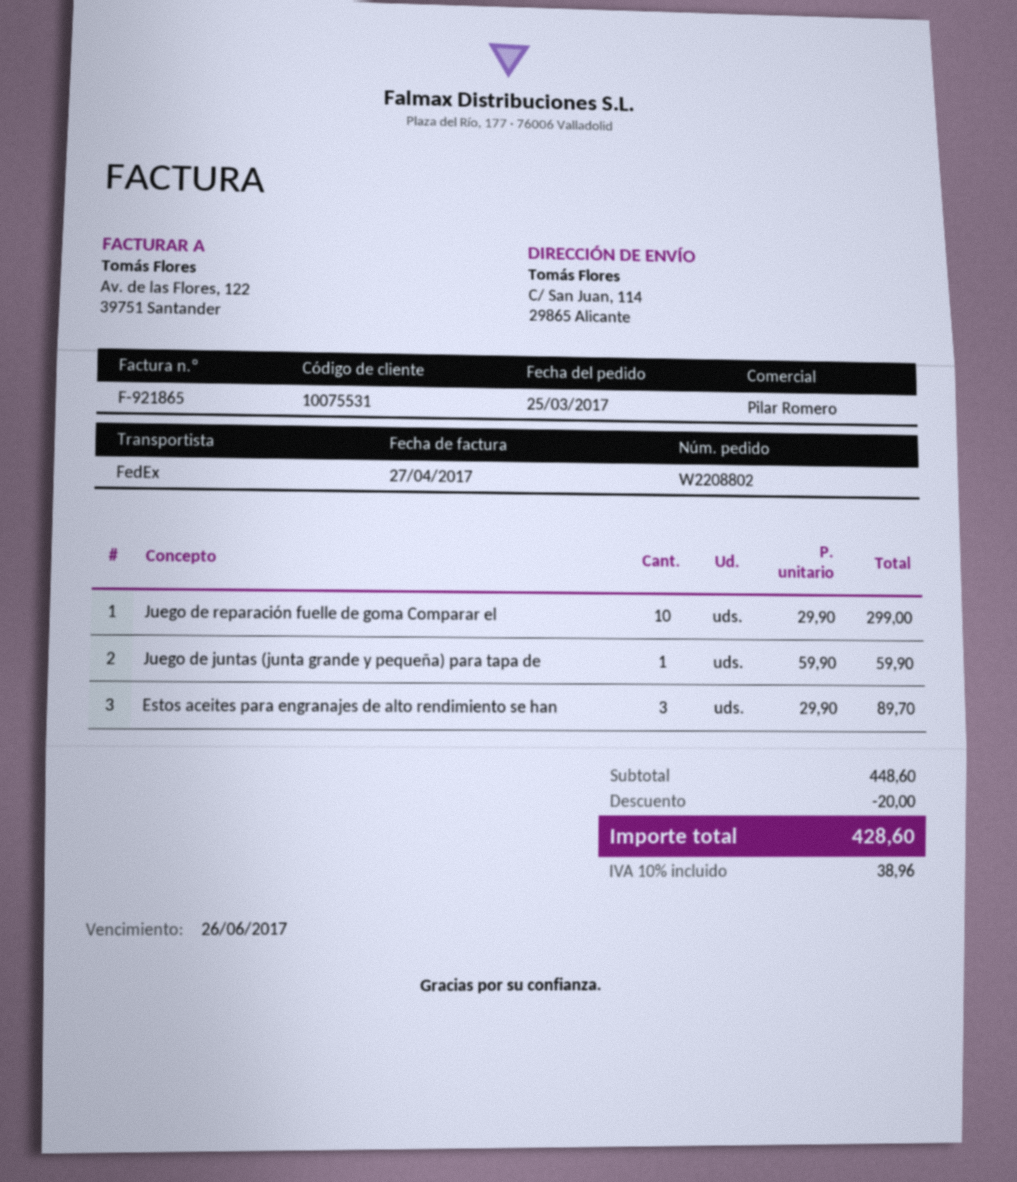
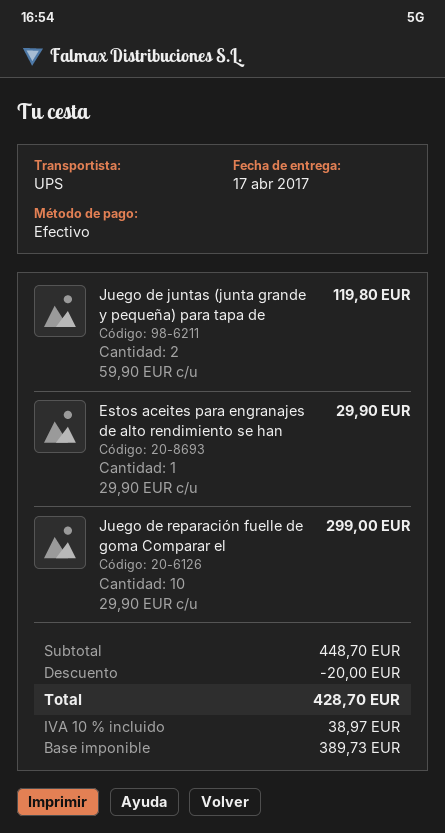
shipping method: FedEx -> UPS
Juego de juntas (junta grande y pequeña) para tapa de: 1 x 59.90 = 59.90 -> 2 x 59.90 = 119.80
Estos aceites para engranajes de alto rendimiento se han: 3 x 29.90 = 89.70 -> 1 x 29.90 = 29.90
subtotal: 448.60 -> 448.70
tax: 10% = 38.96 -> 10% = 38.97
total: 428.60 -> 428.70

